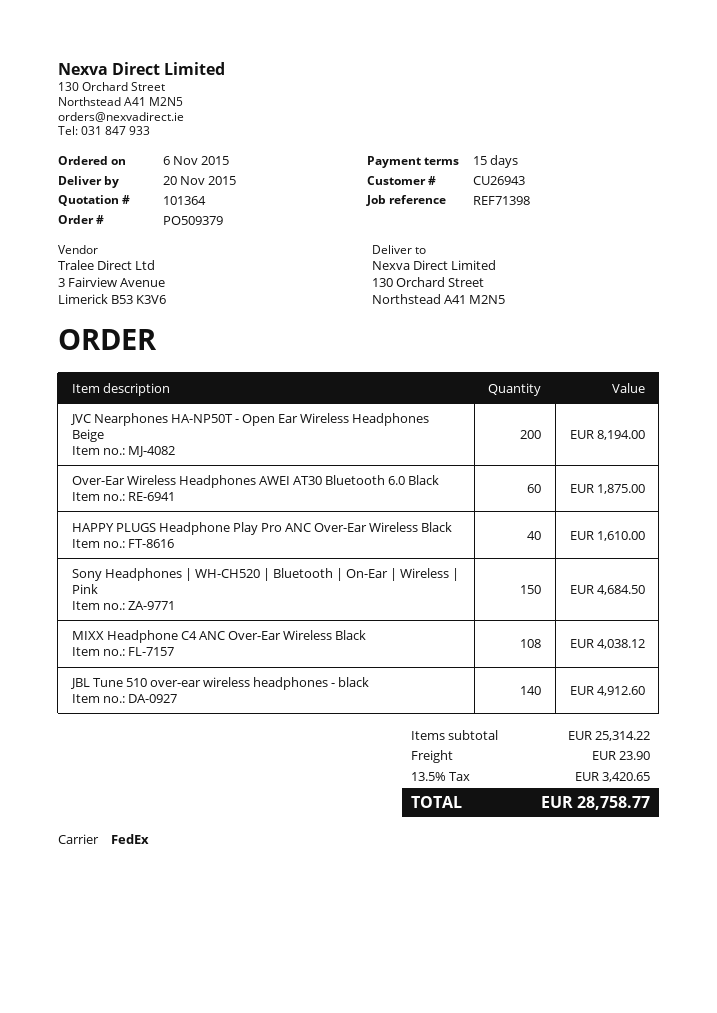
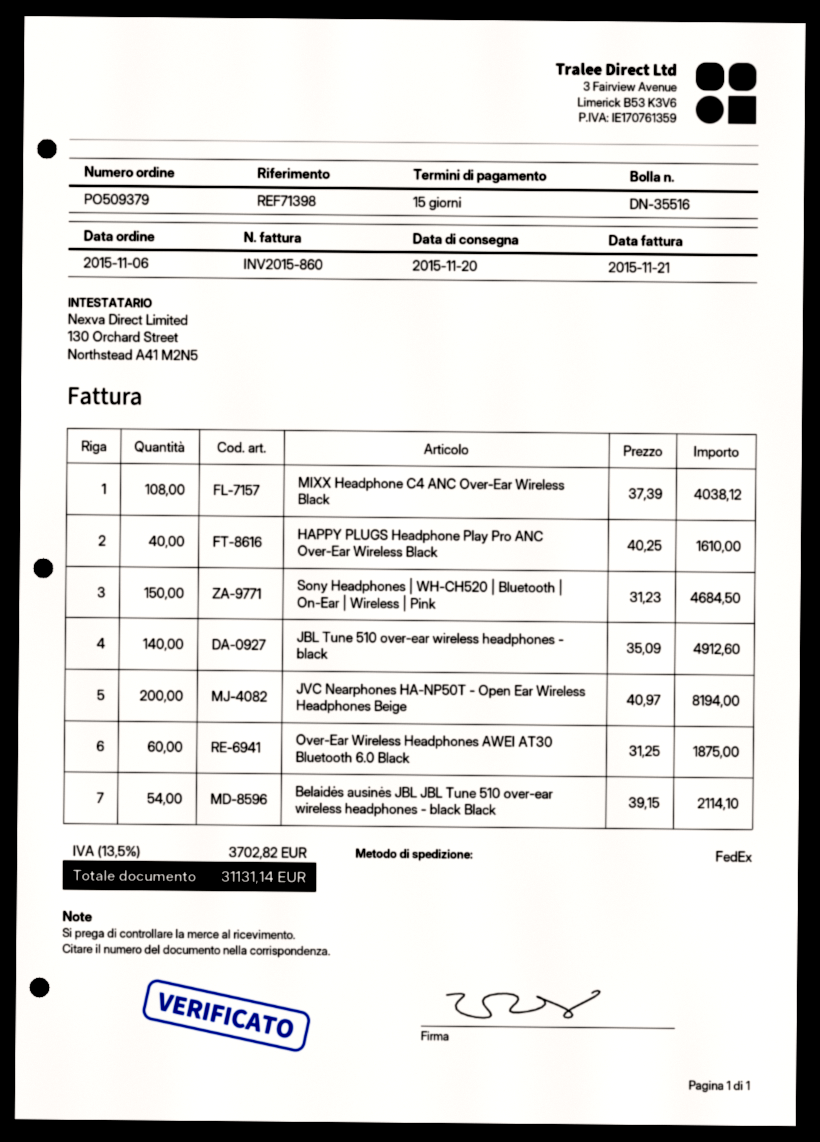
Belaidės ausinės JBL JBL Tune 510 over-ear wireless headphones - black Black: none -> 54 for 2114.10
shipping: 23.90 -> none
tax: 13.5% = 3420.65 -> 13.5% = 3702.82
total: 28758.77 -> 31131.14

